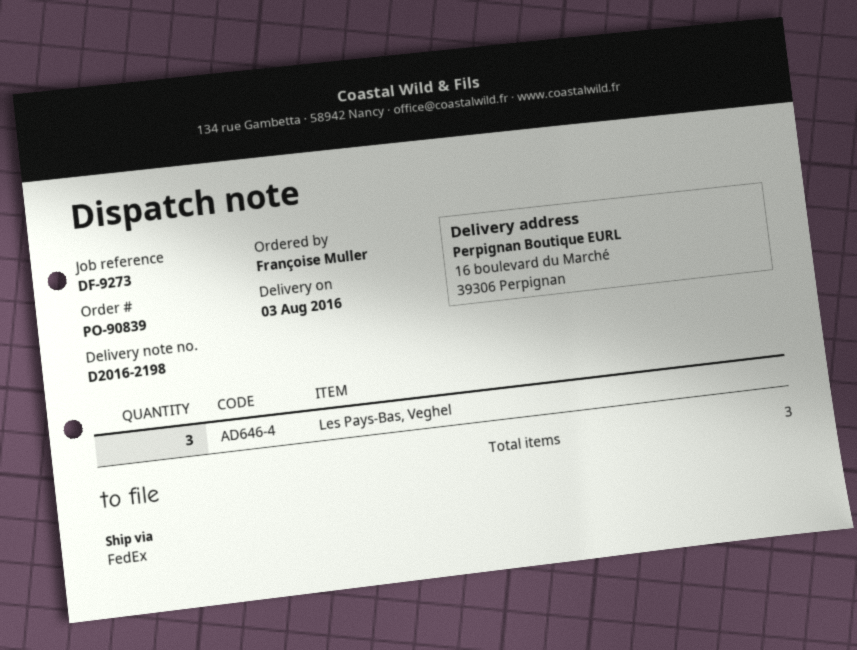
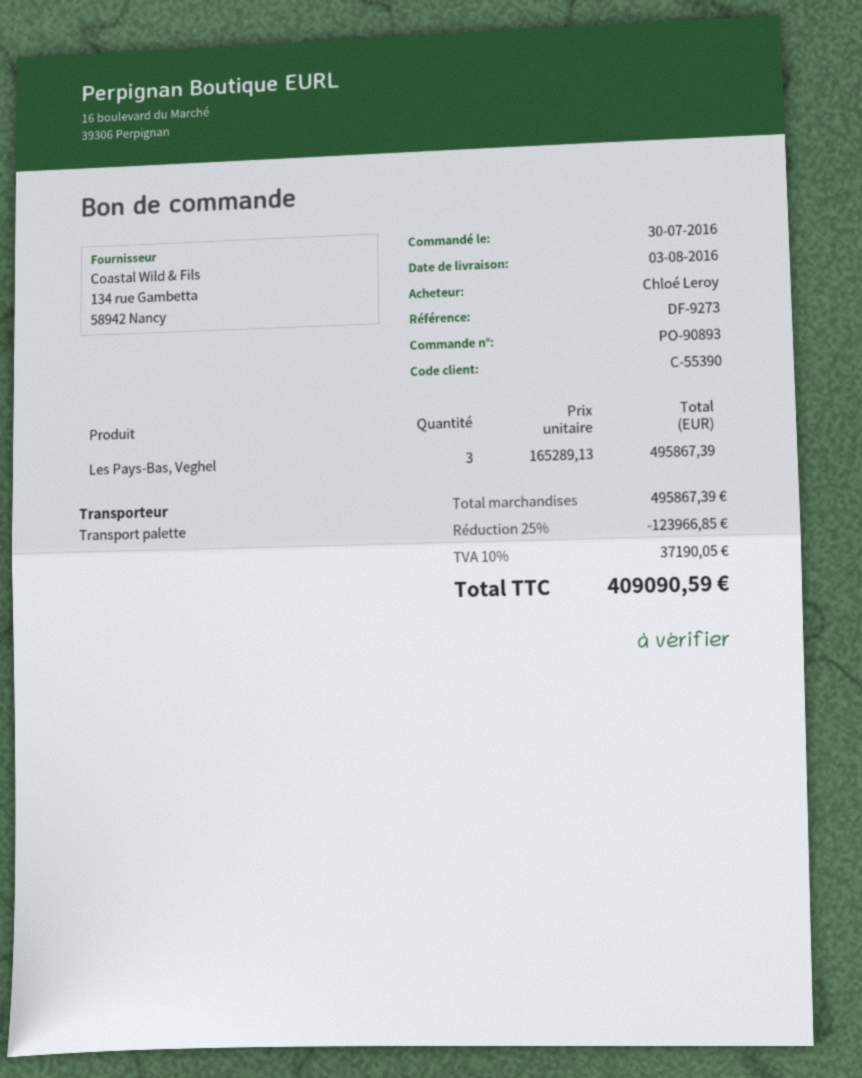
order number: PO-90839 -> PO-90893
ordered by: Françoise Muller -> Chloé Leroy
shipping method: FedEx -> pallet freight

